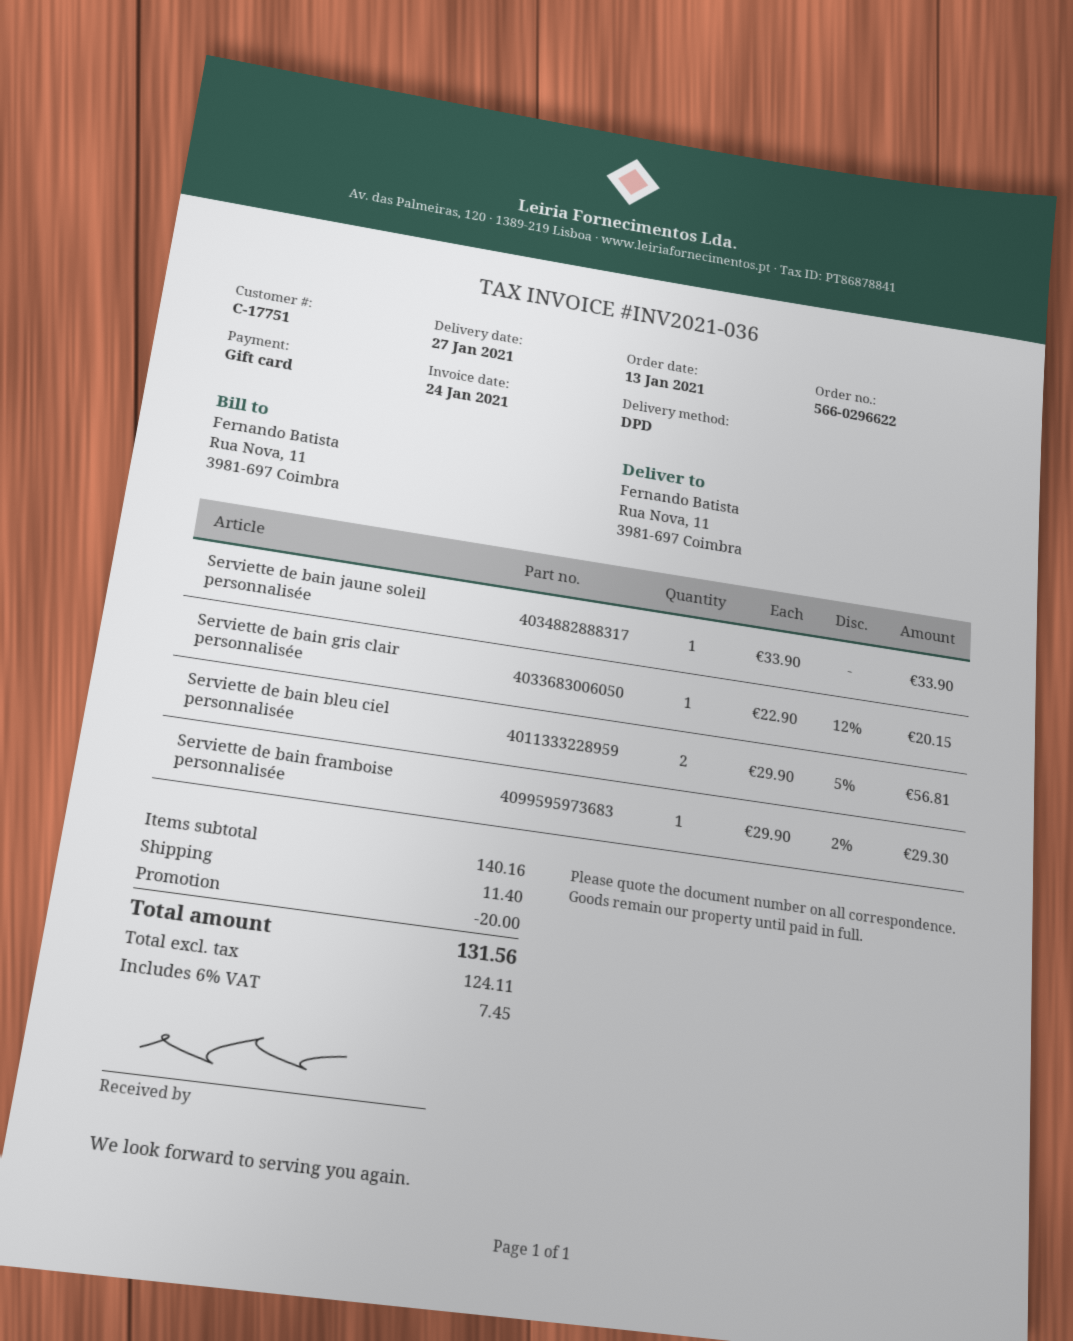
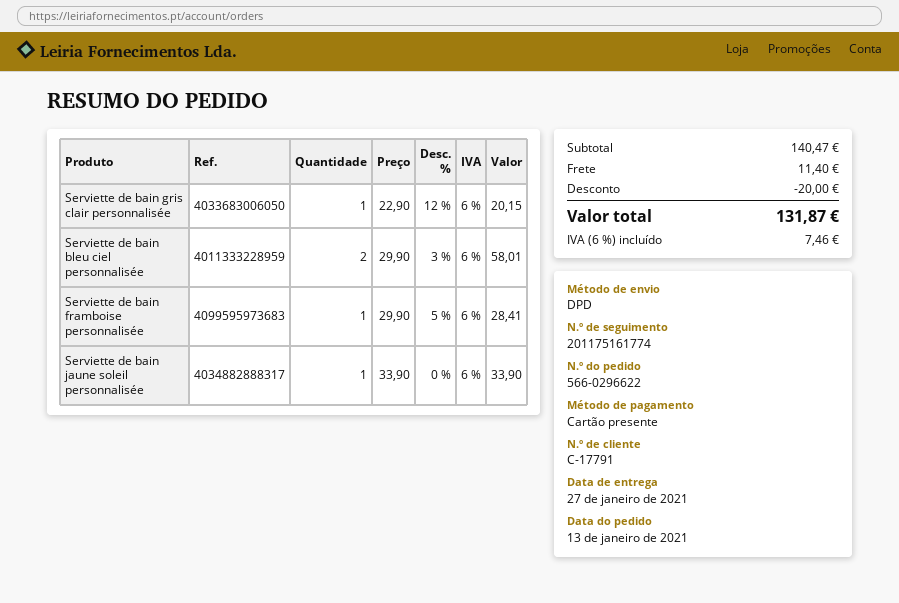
customer number: C-17751 -> C-17791
Serviette de bain bleu ciel personnalisée: 2 x 29.90 - 5% = 56.81 -> 2 x 29.90 - 3% = 58.01
Serviette de bain framboise personnalisée: 1 x 29.90 - 2% = 29.30 -> 1 x 29.90 - 5% = 28.41
subtotal: 140.16 -> 140.47
tax: 6% = 7.45 -> 6% = 7.46
total: 131.56 -> 131.87

